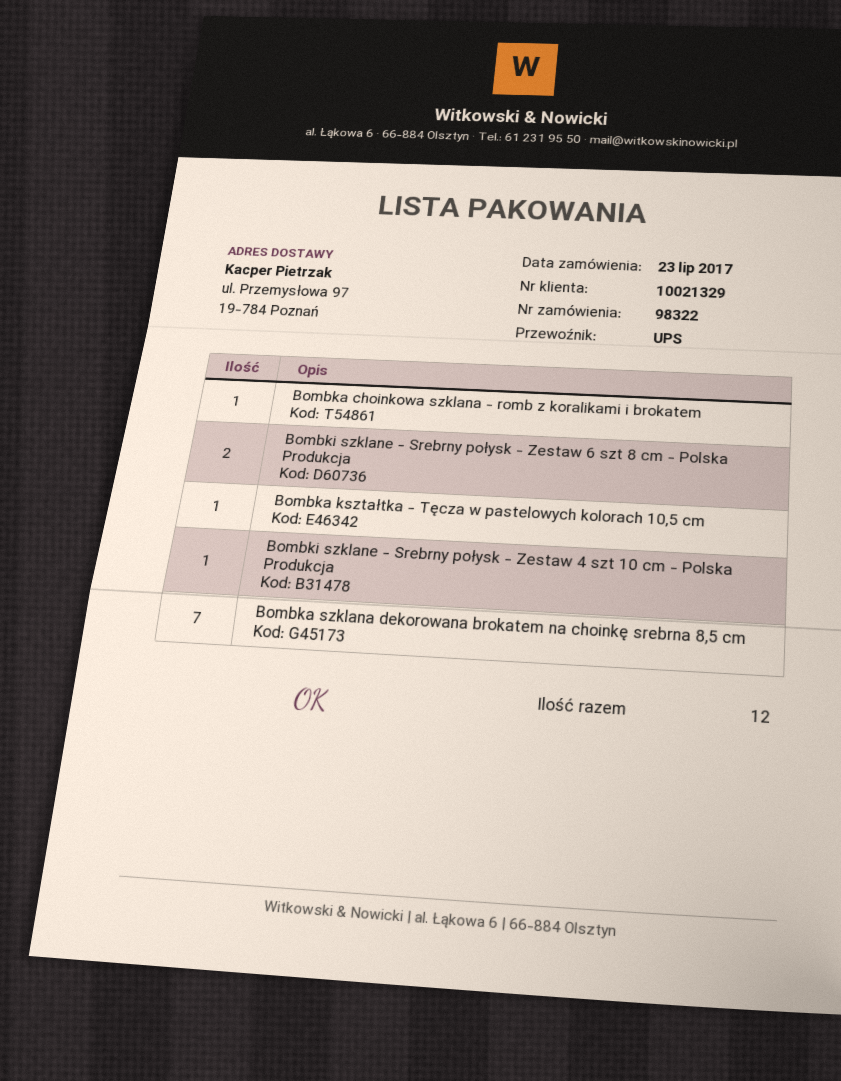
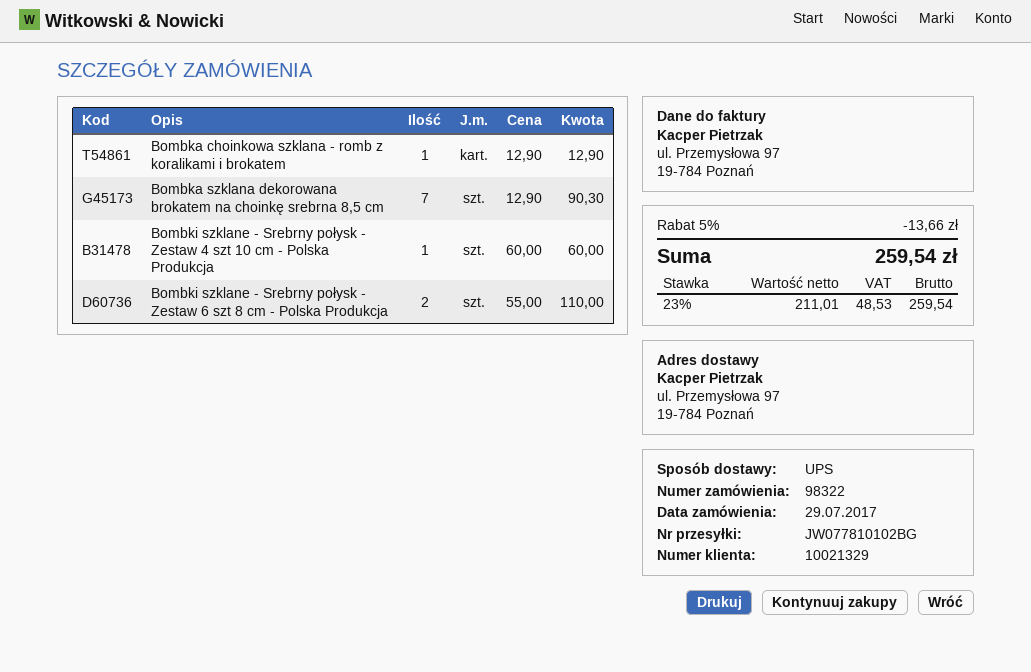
order date: 2017-07-23 -> 2017-07-29
Bombka kształtka - Tęcza w pastelowych kolorach 10,5 cm: 1 -> none

